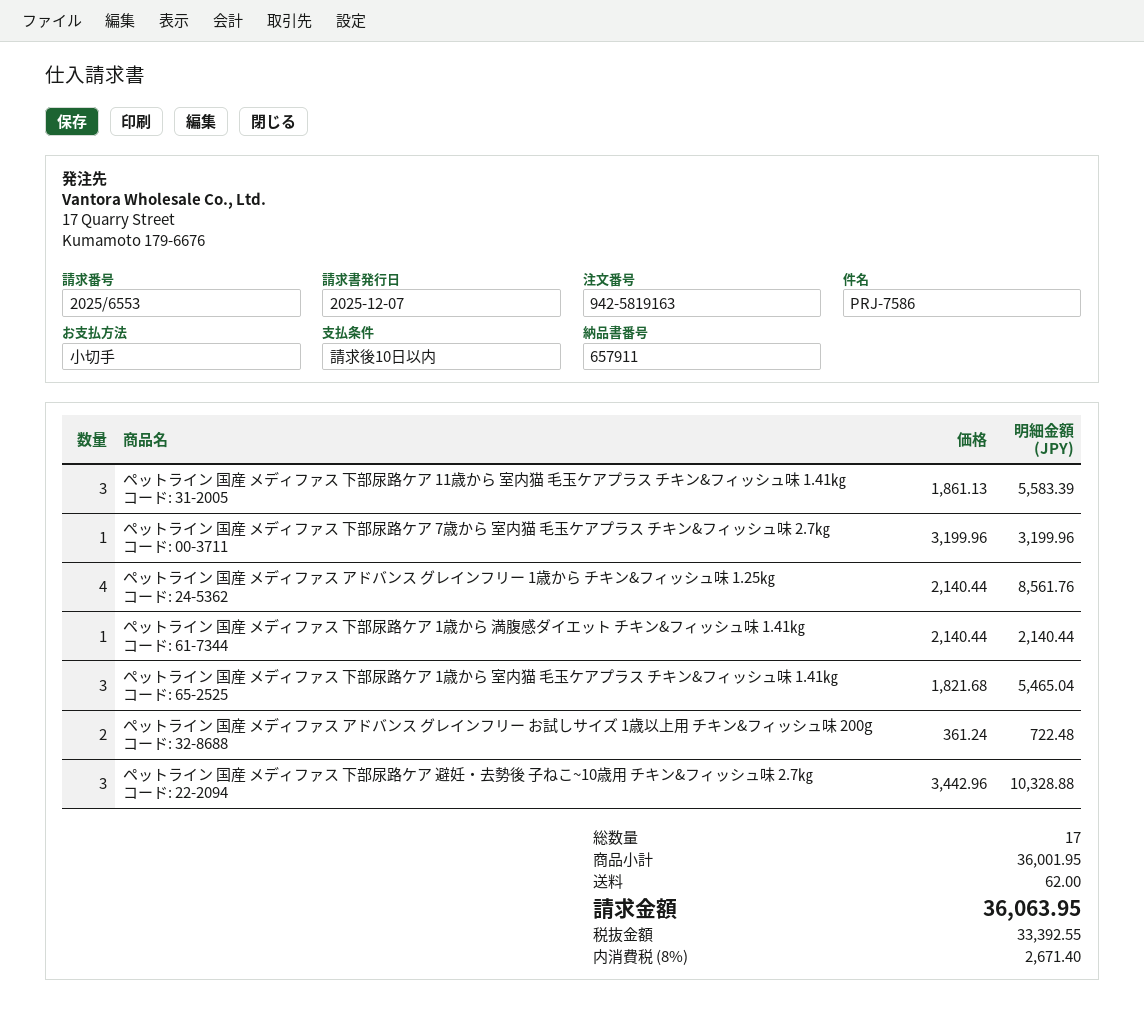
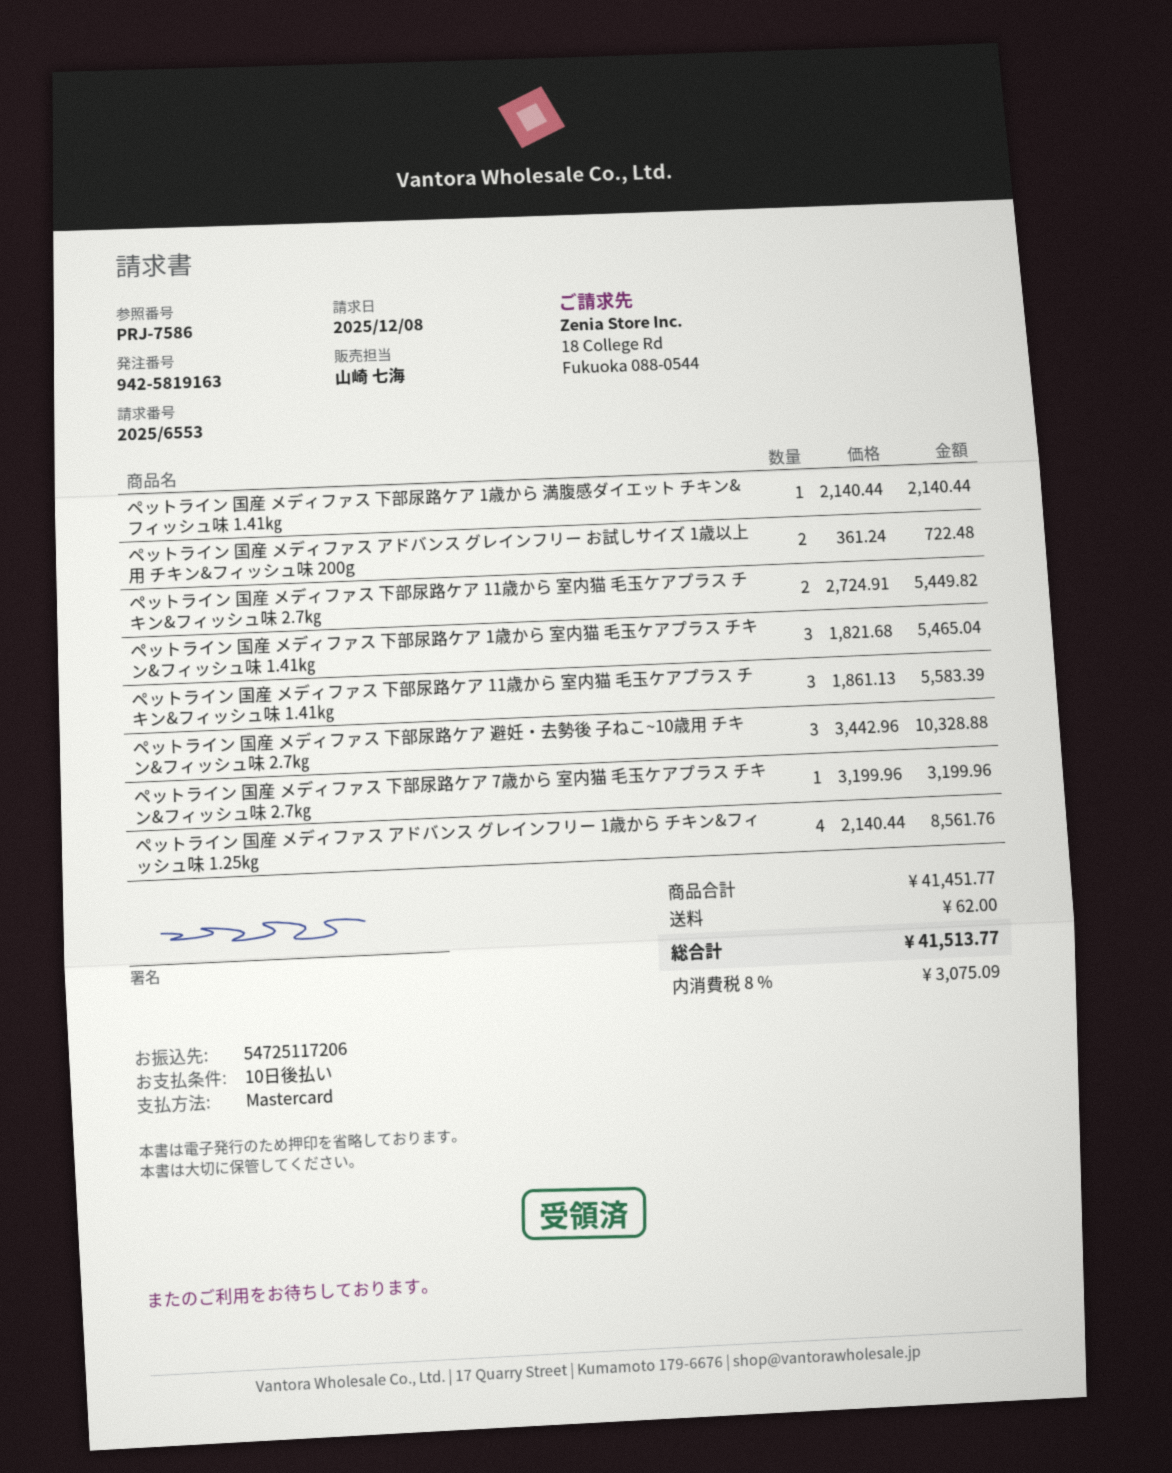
invoice date: 2025-12-07 -> 2025-12-08
payment method: cheque -> Mastercard
ペットライン 国産 メディファス 下部尿路ケア 11歳から 室内猫 毛玉ケアプラス チキン&フィッシュ味 2.7㎏: none -> 2 x 2724.91 = 5449.82
subtotal: 36001.95 -> 41451.77
tax: 8% = 2671.40 -> 8% = 3075.09
total: 36063.95 -> 41513.77

